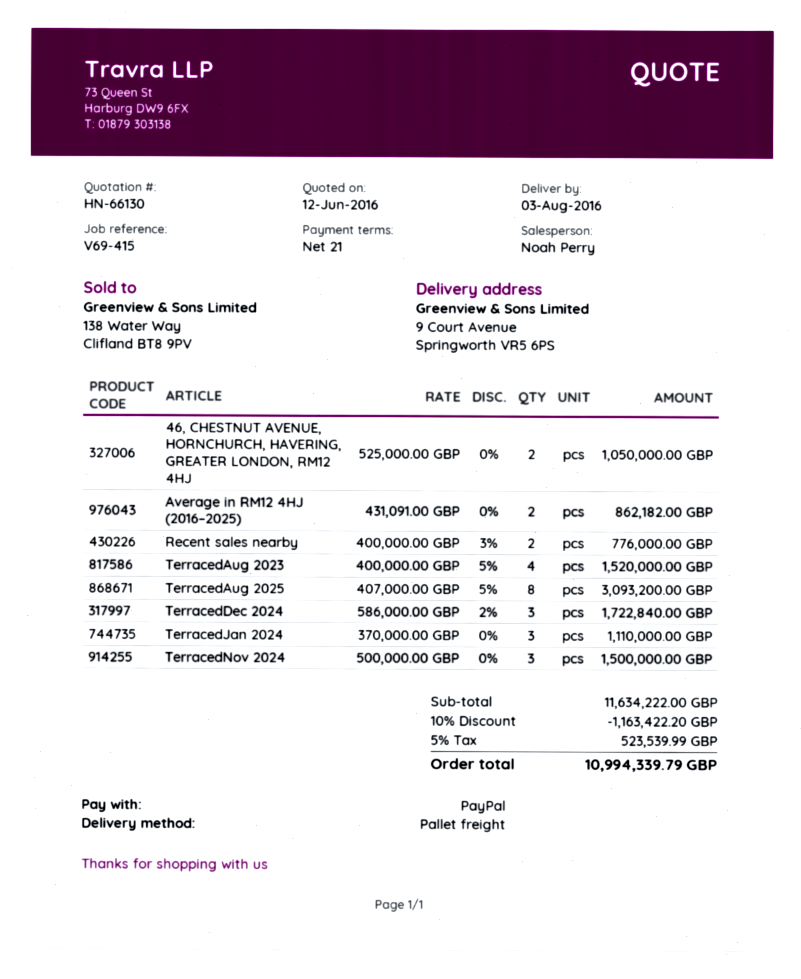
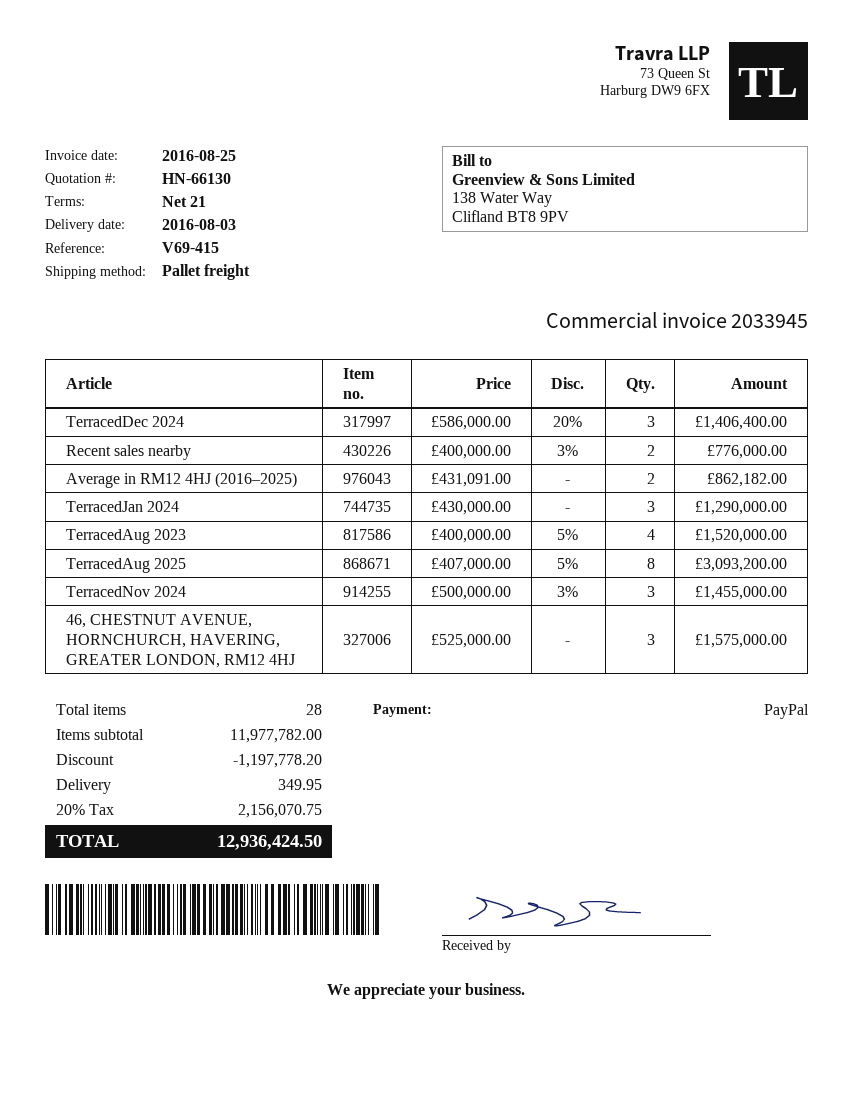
46, CHESTNUT AVENUE, HORNCHURCH, HAVERING, GREATER LONDON, RM12 4HJ: 2 x 525000.00 = 1050000.00 -> 3 x 525000.00 = 1575000.00
TerracedDec 2024: 3 x 586000.00 - 2% = 1722840.00 -> 3 x 586000.00 - 20% = 1406400.00
TerracedJan 2024: 3 x 370000.00 = 1110000.00 -> 3 x 430000.00 = 1290000.00
TerracedNov 2024: 3 x 500000.00 = 1500000.00 -> 3 x 500000.00 - 3% = 1455000.00
subtotal: 11634222.00 -> 11977782.00
discount: 1163422.20 -> 1197778.20
shipping: none -> 349.95
tax: 5% = 523539.99 -> 20% = 2156070.75
total: 10994339.79 -> 12936424.50

